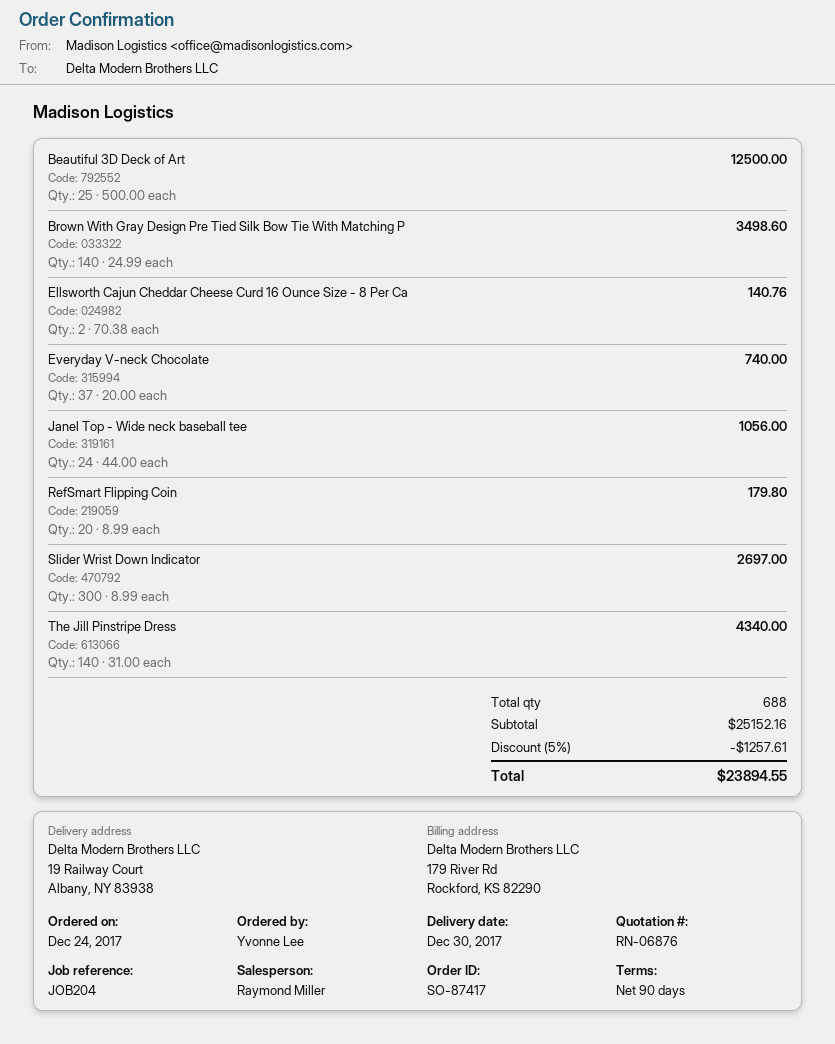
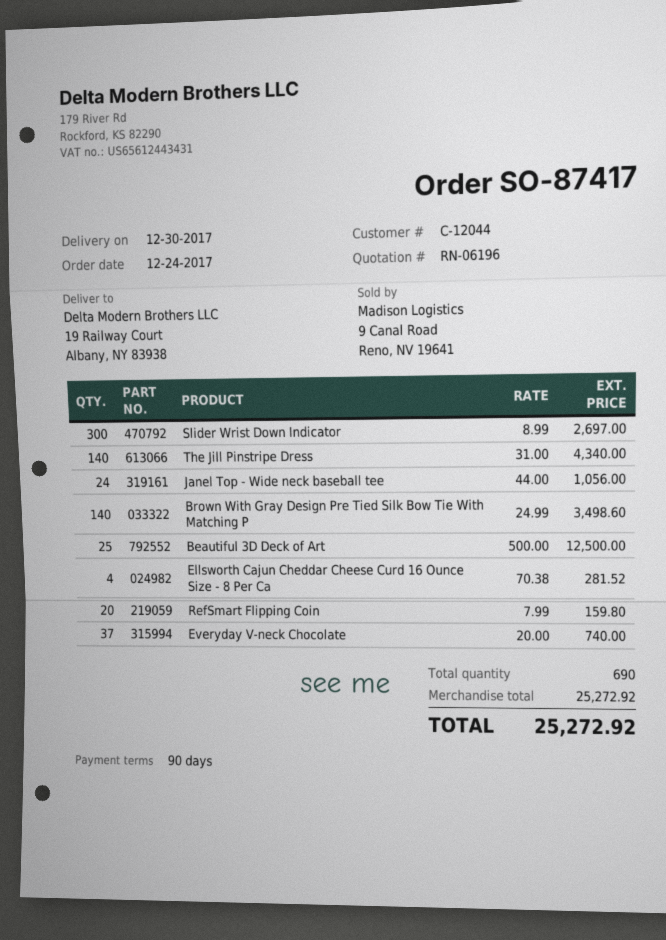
quote number: RN-06876 -> RN-06196
Ellsworth Cajun Cheddar Cheese Curd 16 Ounce Size - 8 Per Ca: 2 x 70.38 = 140.76 -> 4 x 70.38 = 281.52
RefSmart Flipping Coin: 20 x 8.99 = 179.80 -> 20 x 7.99 = 159.80
total quantity: 688 -> 690
subtotal: 25152.16 -> 25272.92
discount: 5% = 1257.61 -> none
total: 23894.55 -> 25272.92

